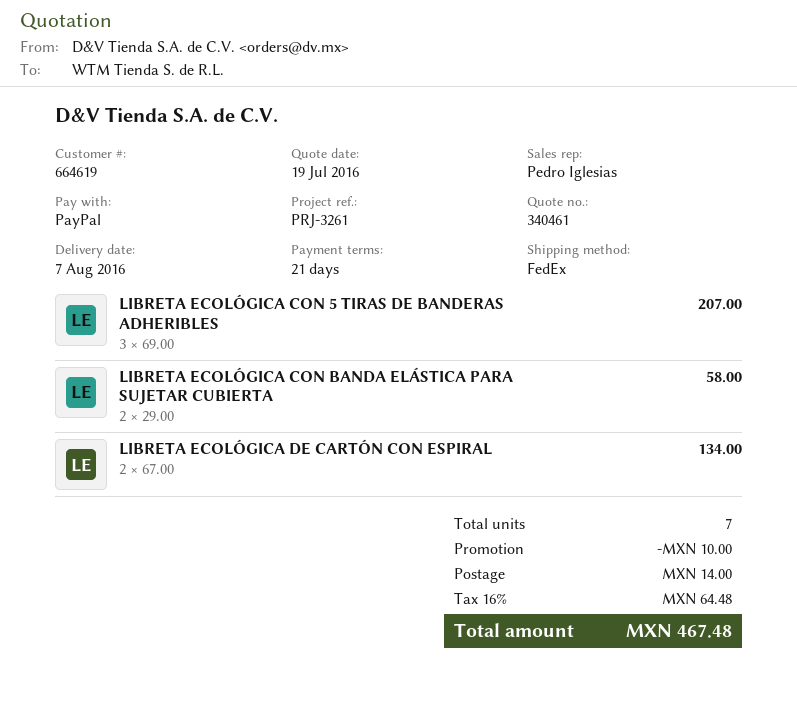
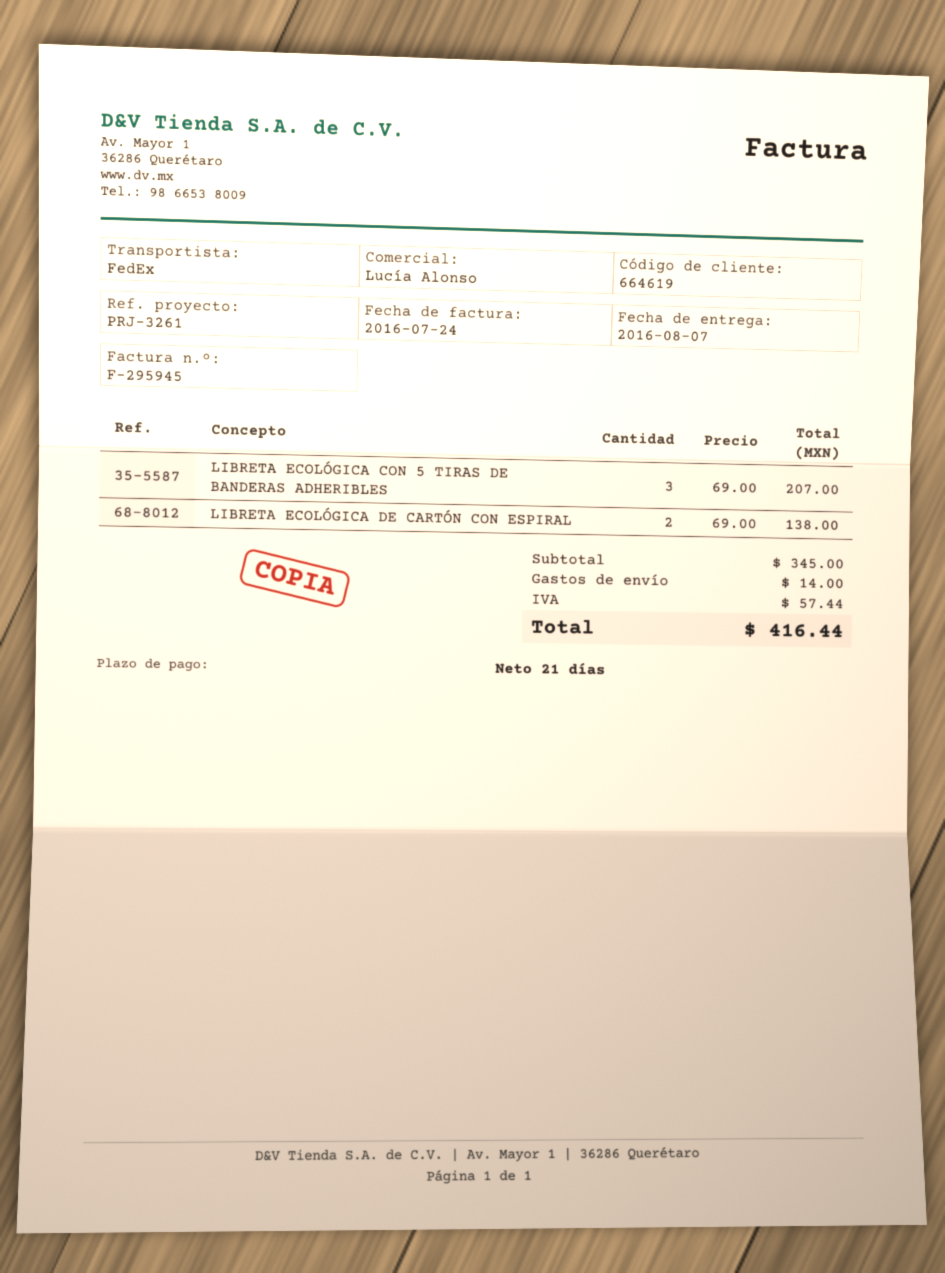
sales rep: Pedro Iglesias -> Lucía Alonso
LIBRETA ECOLÓGICA CON BANDA ELÁSTICA PARA SUJETAR CUBIERTA: 2 x 29.00 = 58.00 -> none
LIBRETA ECOLÓGICA DE CARTÓN CON ESPIRAL: 2 x 67.00 = 134.00 -> 2 x 69.00 = 138.00
discount: 10.00 -> none
tax: 64.48 -> 57.44
total: 467.48 -> 416.44

